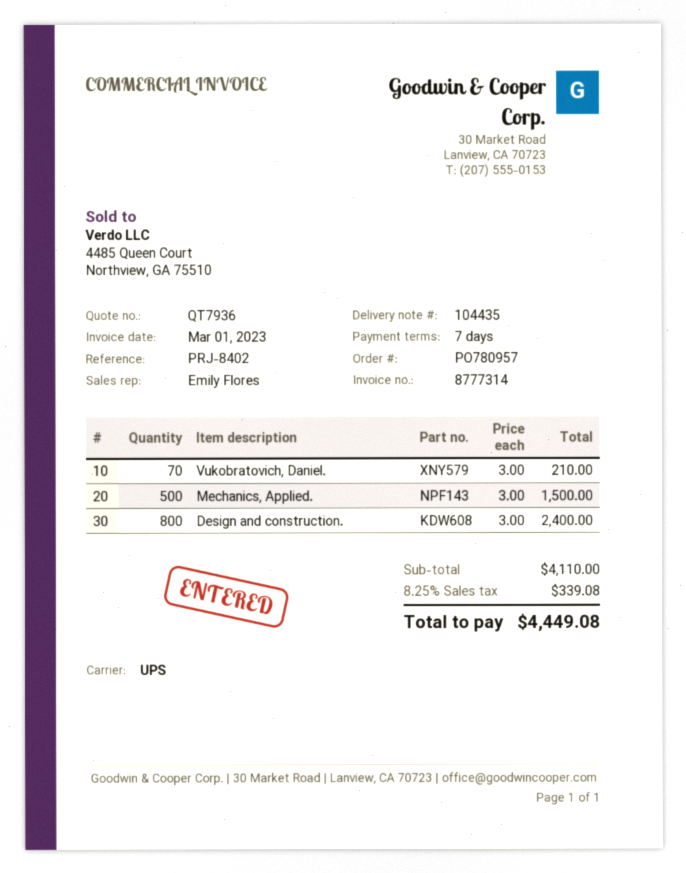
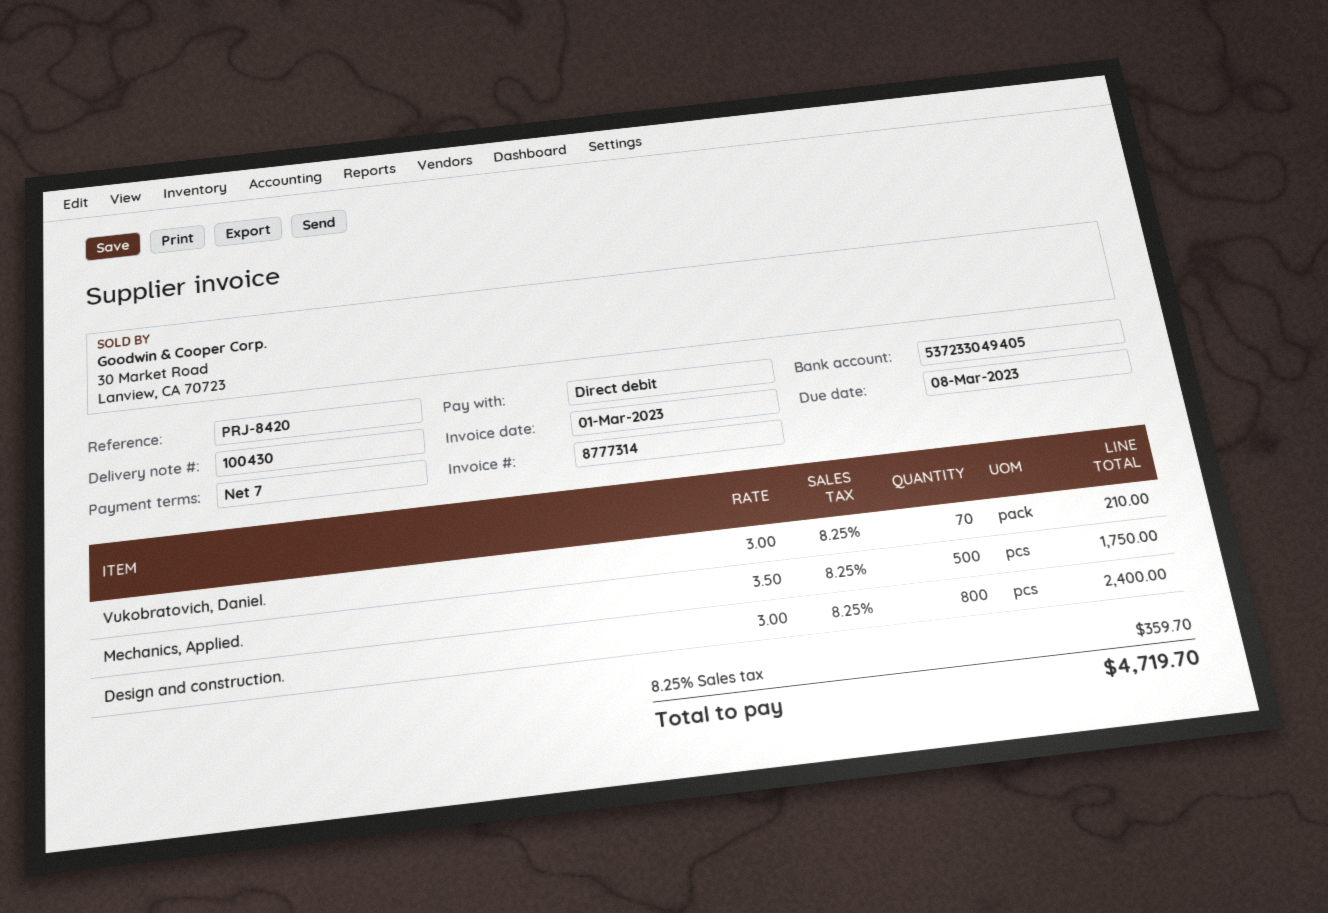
delivery note number: 104435 -> 100430
reference: PRJ-8402 -> PRJ-8420
Mechanics, Applied.: 500 x 3.00 = 1500.00 -> 500 x 3.50 = 1750.00
tax: 8.25% = 339.08 -> 8.25% = 359.70
total: 4449.08 -> 4719.70

